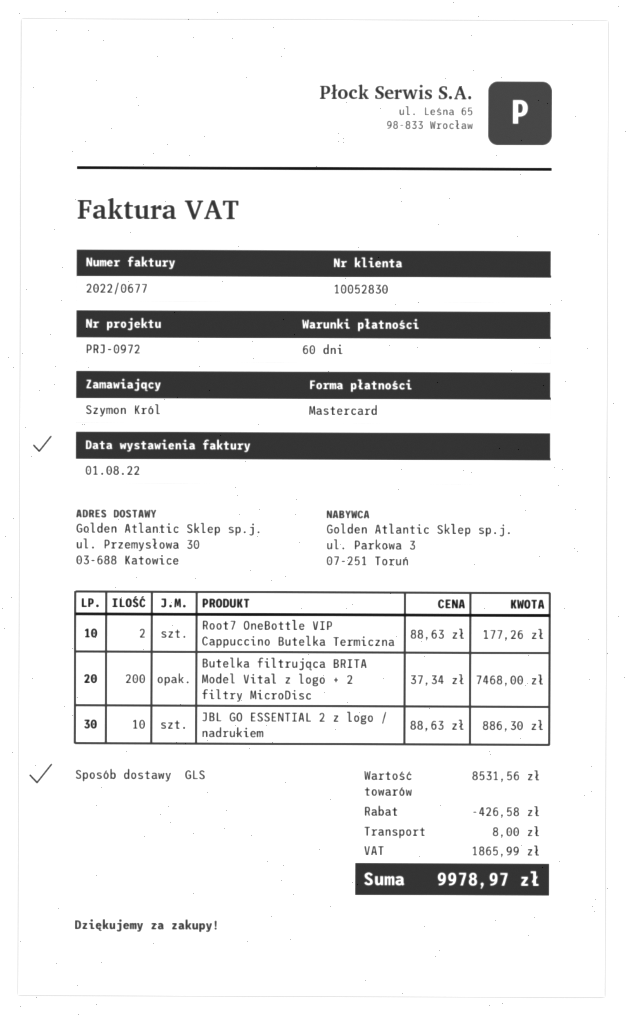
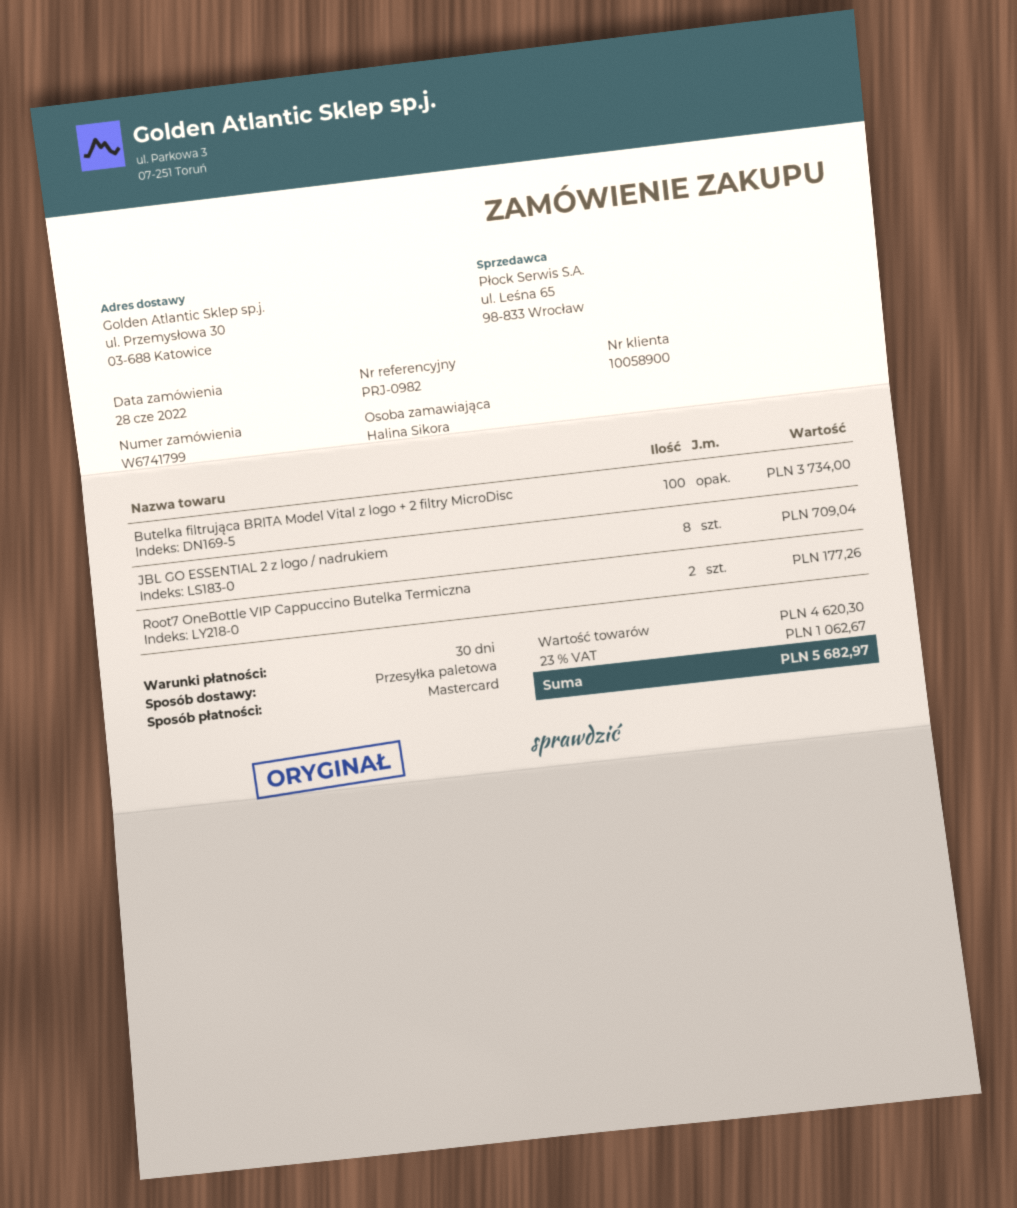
payment terms: 60 days -> 30 days
customer number: 10052830 -> 10058900
reference: PRJ-0972 -> PRJ-0982
ordered by: Szymon Król -> Halina Sikora
shipping method: GLS -> pallet freight
Butelka filtrująca BRITA Model Vital z logo + 2 filtry MicroDisc: 200 for 7468.00 -> 100 for 3734.00
JBL GO ESSENTIAL 2 z logo / nadrukiem: 10 for 886.30 -> 8 for 709.04
subtotal: 8531.56 -> 4620.30
discount: 426.58 -> none
shipping: 8.00 -> none
tax: 1865.99 -> 1062.67
total: 9978.97 -> 5682.97

